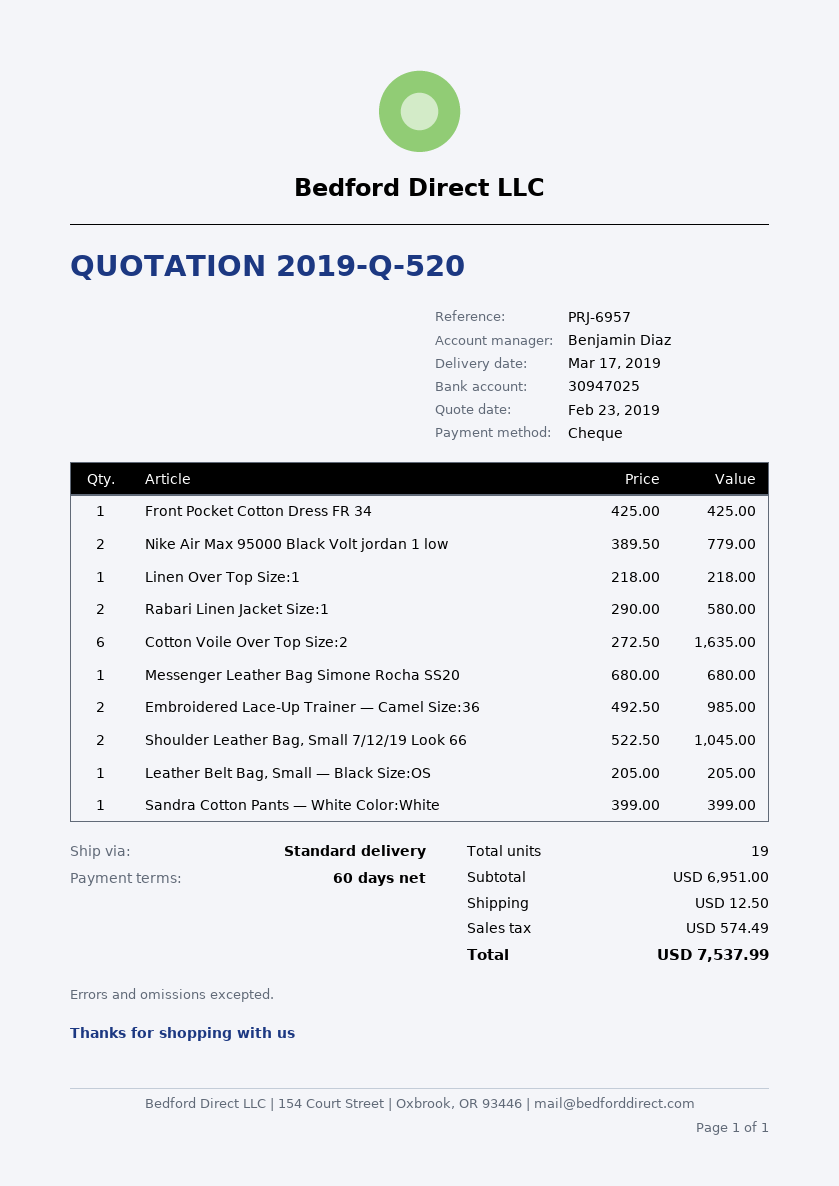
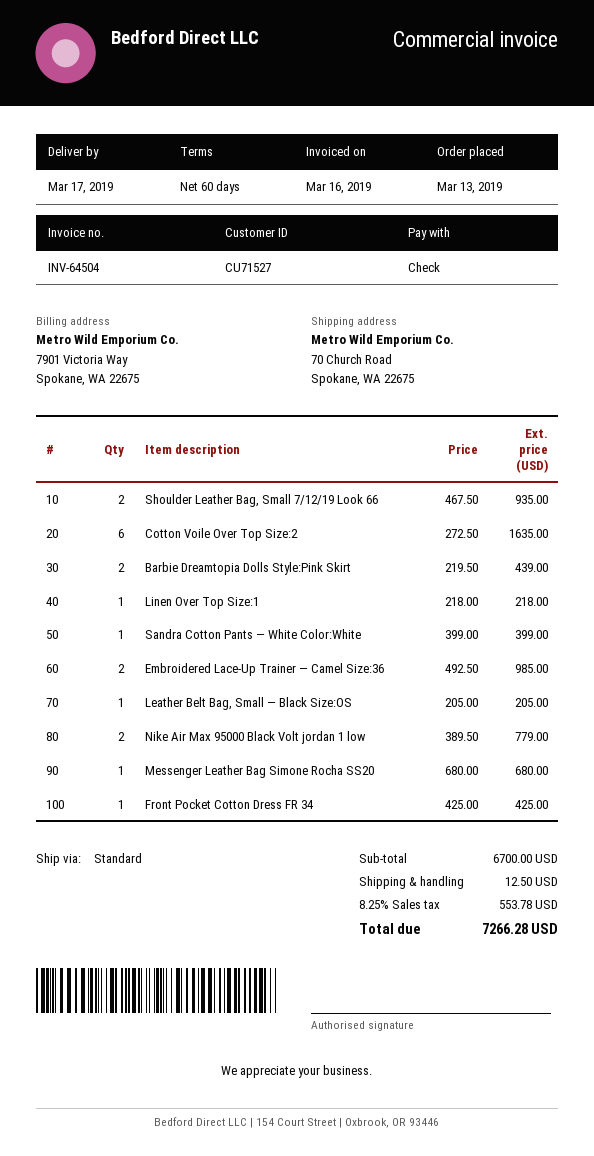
Rabari Linen Jacket Size:1: 2 x 290.00 = 580.00 -> none
Shoulder Leather Bag, Small 7/12/19 Look 66: 2 x 522.50 = 1045.00 -> 2 x 467.50 = 935.00
Barbie Dreamtopia Dolls Style:Pink Skirt: none -> 2 x 219.50 = 439.00
subtotal: 6951.00 -> 6700.00
tax: 574.49 -> 553.78
total: 7537.99 -> 7266.28

